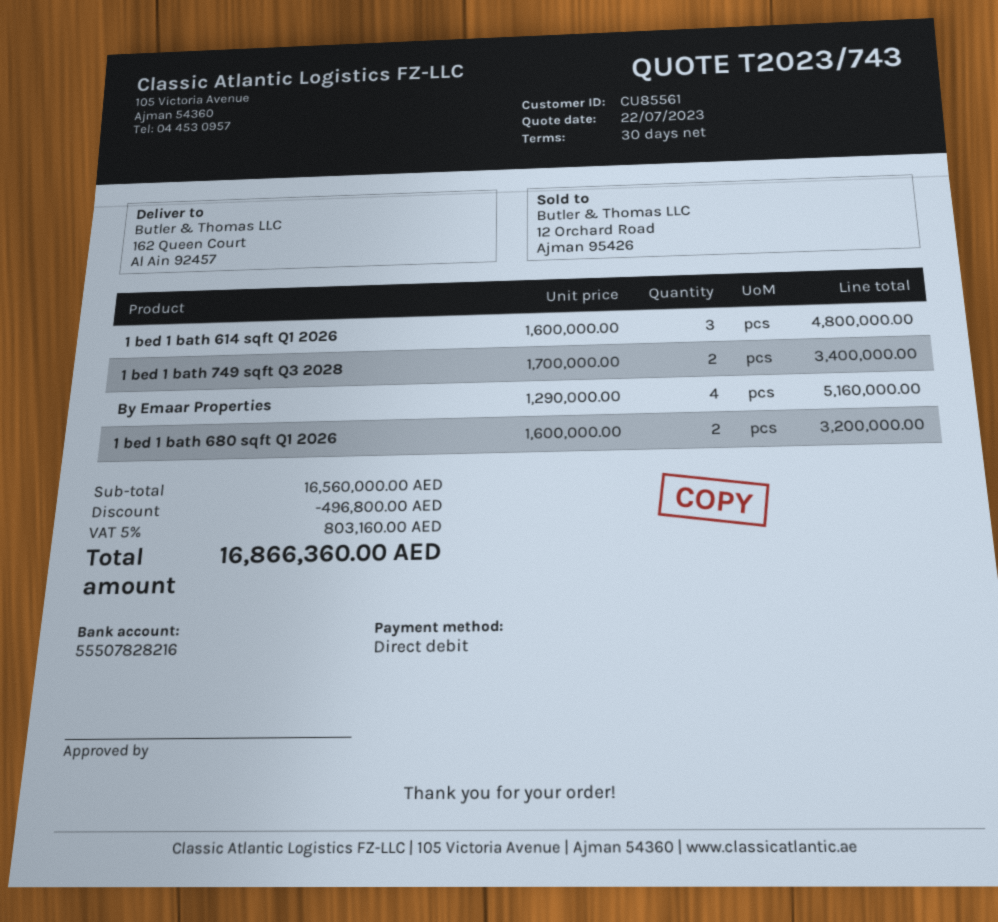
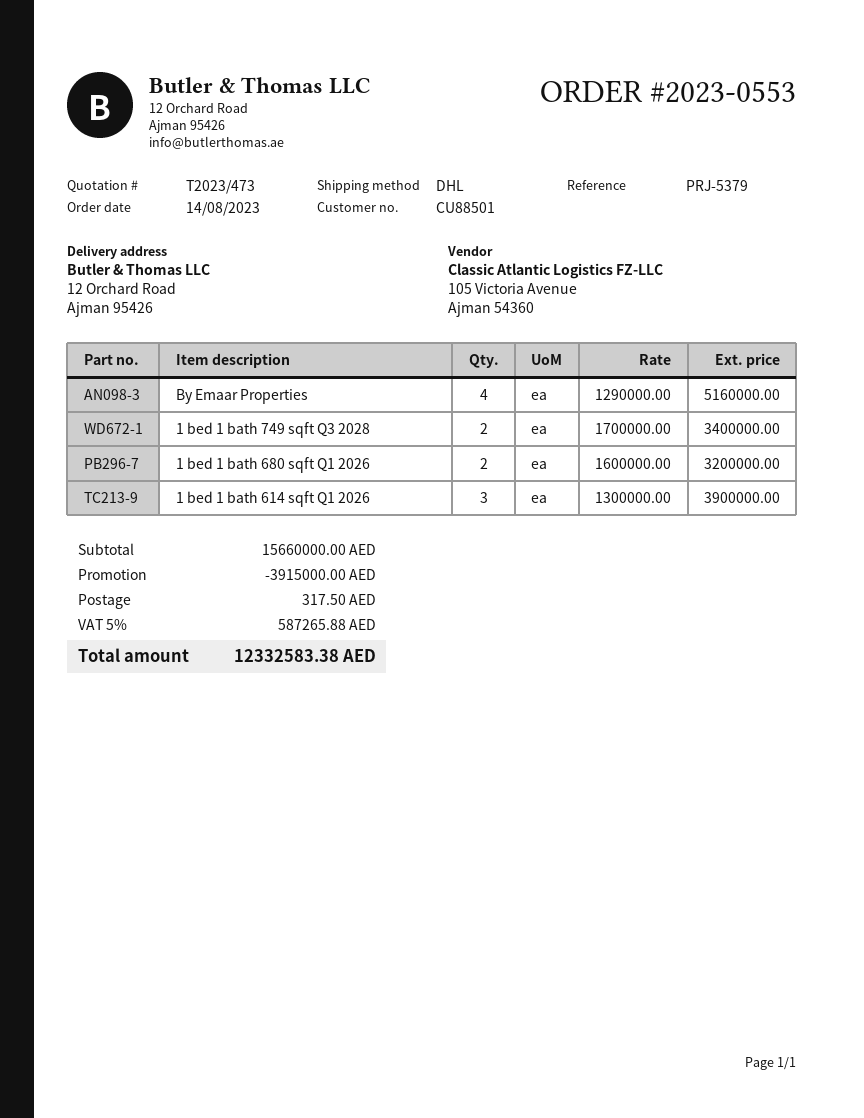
quote number: T2023/743 -> T2023/473
customer number: CU85561 -> CU88501
ship to: 162 Queen Court, Al Ain 92457 -> 12 Orchard Road, Ajman 95426
1 bed 1 bath 614 sqft Q1 2026: 3 x 1600000.00 = 4800000.00 -> 3 x 1300000.00 = 3900000.00
subtotal: 16560000.00 -> 15660000.00
discount: 496800.00 -> 3915000.00
shipping: none -> 317.50
tax: 5% = 803160.00 -> 5% = 587265.88
total: 16866360.00 -> 12332583.38

